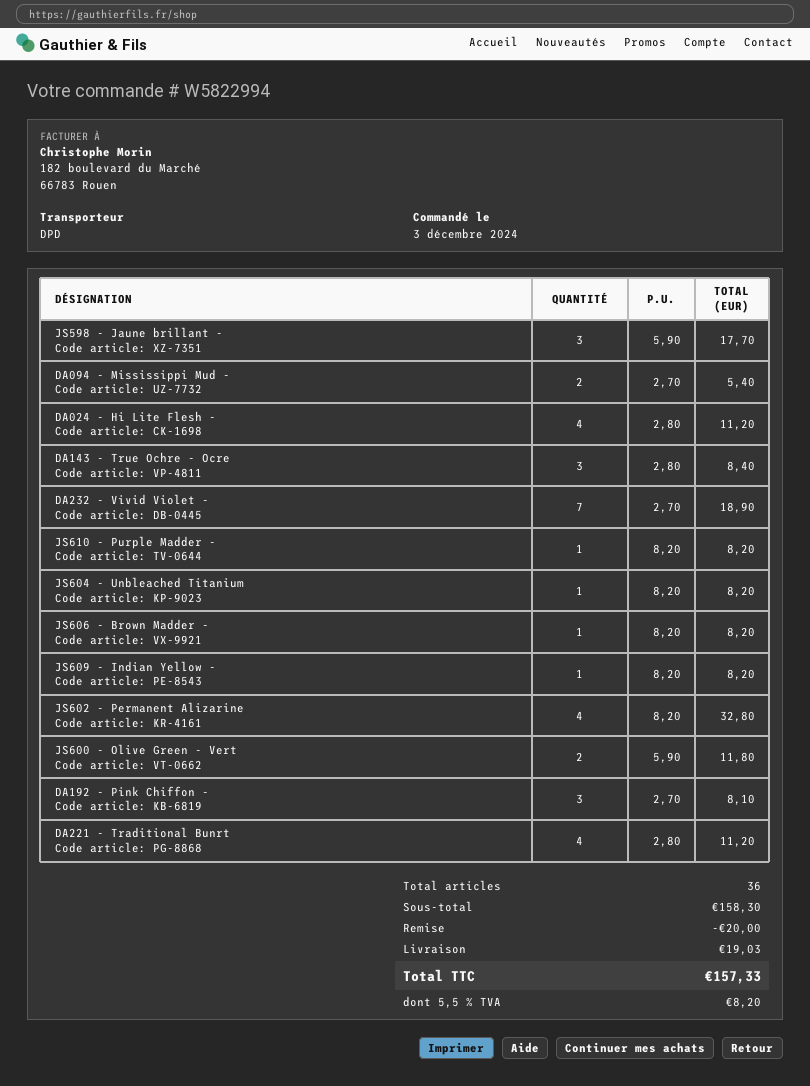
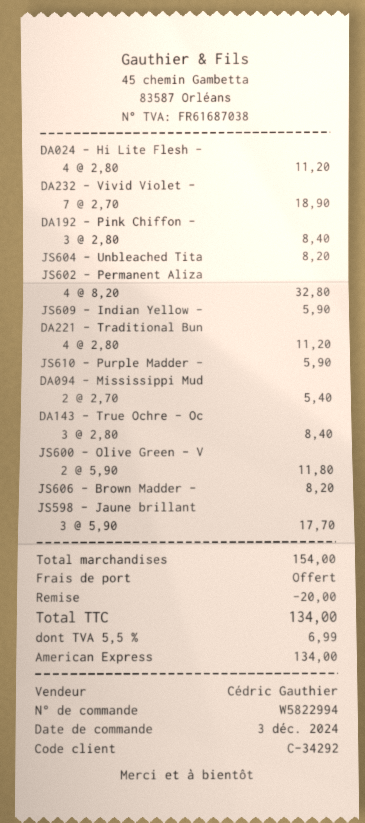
JS610 - Purple Madder -: 1 x 8.20 = 8.20 -> 1 x 5.90 = 5.90
JS609 - Indian Yellow -: 1 x 8.20 = 8.20 -> 1 x 5.90 = 5.90
DA192 - Pink Chiffon -: 3 x 2.70 = 8.10 -> 3 x 2.80 = 8.40
subtotal: 158.30 -> 154.00
shipping: 19.03 -> 0.00
tax: 5.5% = 8.20 -> 5.5% = 6.99
total: 157.33 -> 134.00

